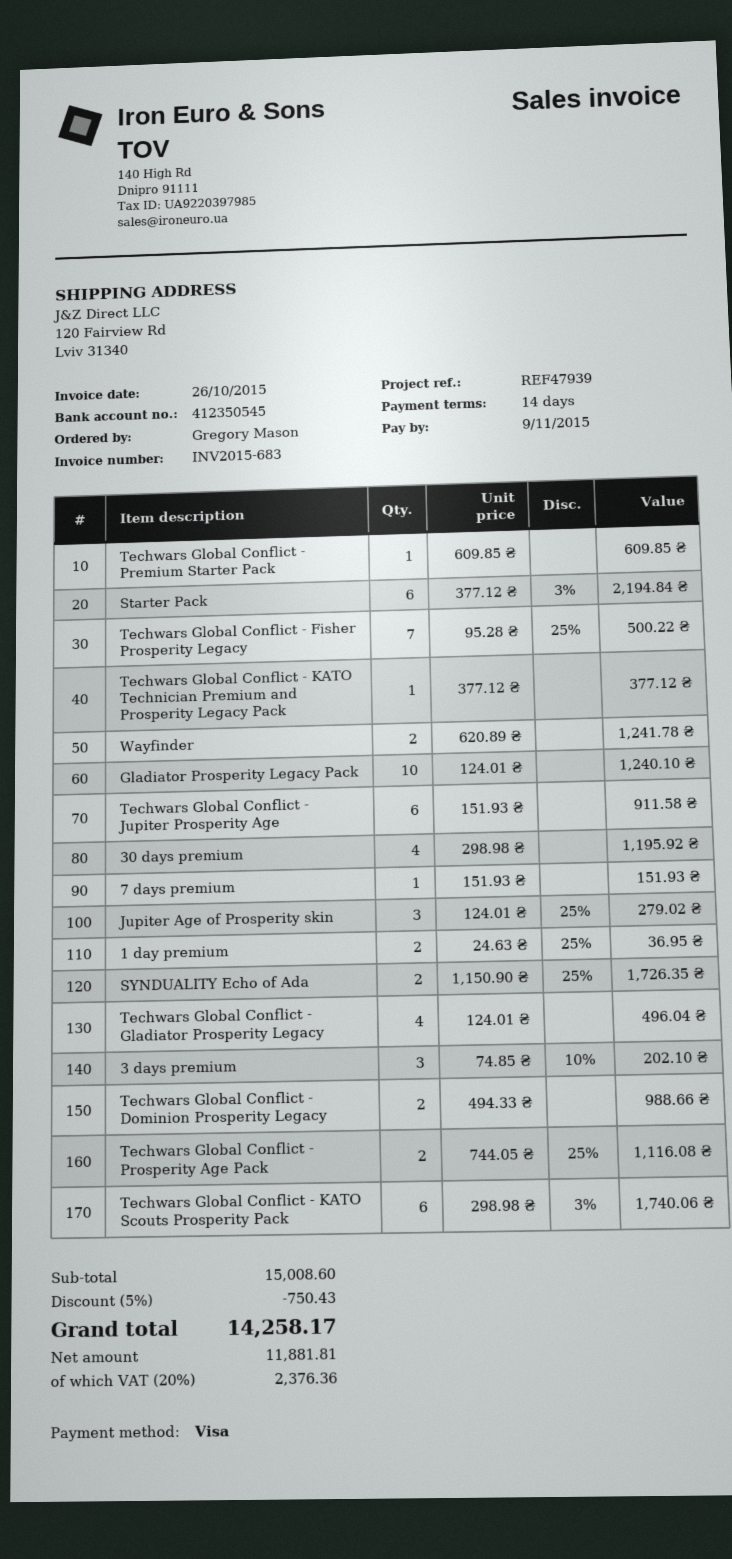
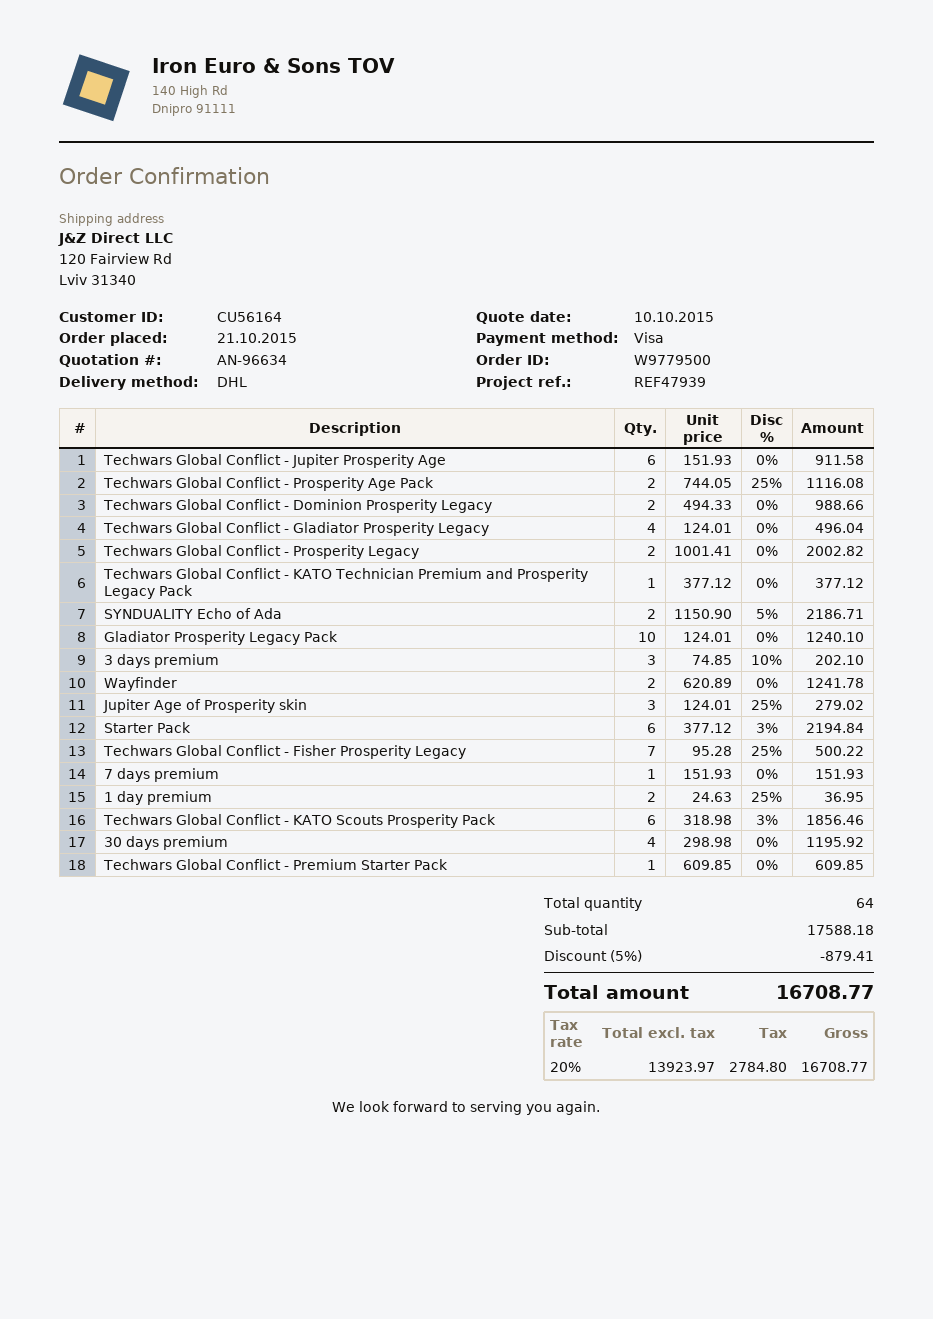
SYNDUALITY Echo of Ada: 2 x 1150.90 - 25% = 1726.35 -> 2 x 1150.90 - 5% = 2186.71
Techwars Global Conflict - KATO Scouts Prosperity Pack: 6 x 298.98 - 3% = 1740.06 -> 6 x 318.98 - 3% = 1856.46
Techwars Global Conflict - Prosperity Legacy: none -> 2 x 1001.41 = 2002.82
subtotal: 15008.60 -> 17588.18
discount: 5% = 750.43 -> 5% = 879.41
net: 11881.81 -> 13923.97
tax: 20% = 2376.36 -> 20% = 2784.80
total: 14258.17 -> 16708.77

